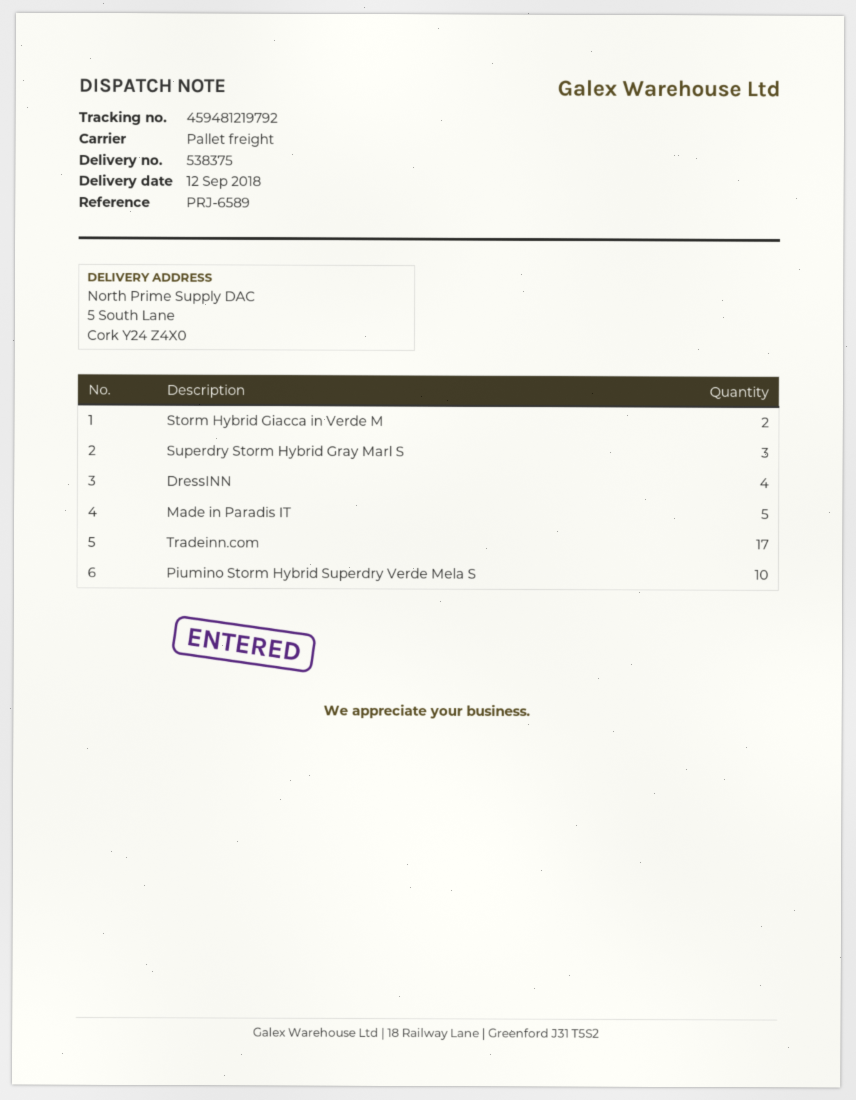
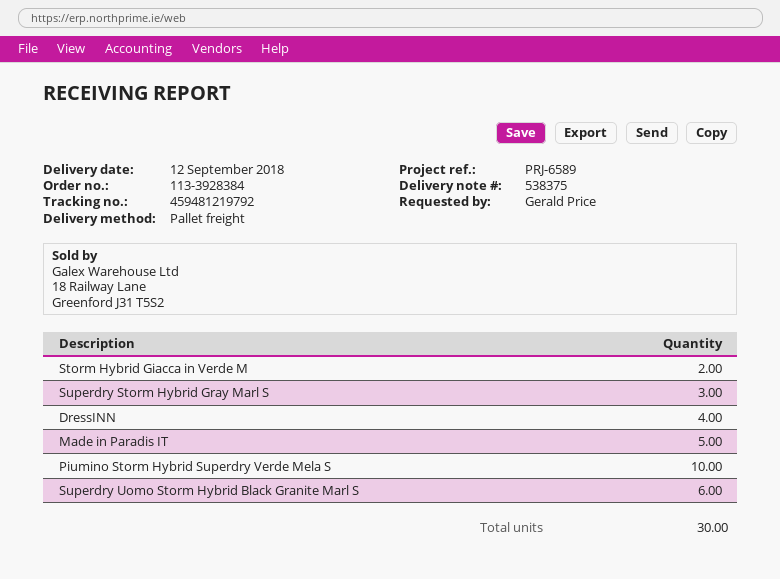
Tradeinn.com: 17 -> none
Superdry Uomo Storm Hybrid Black Granite Marl S: none -> 6

